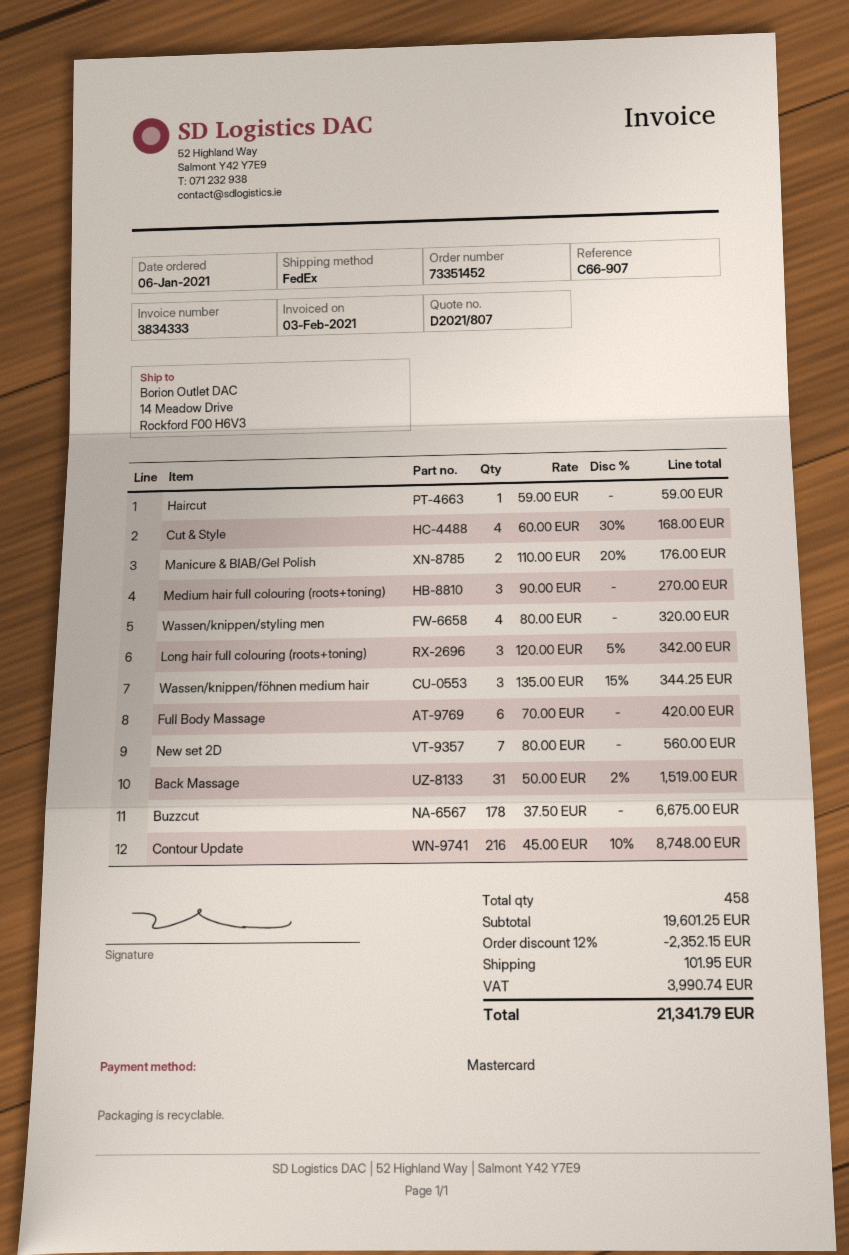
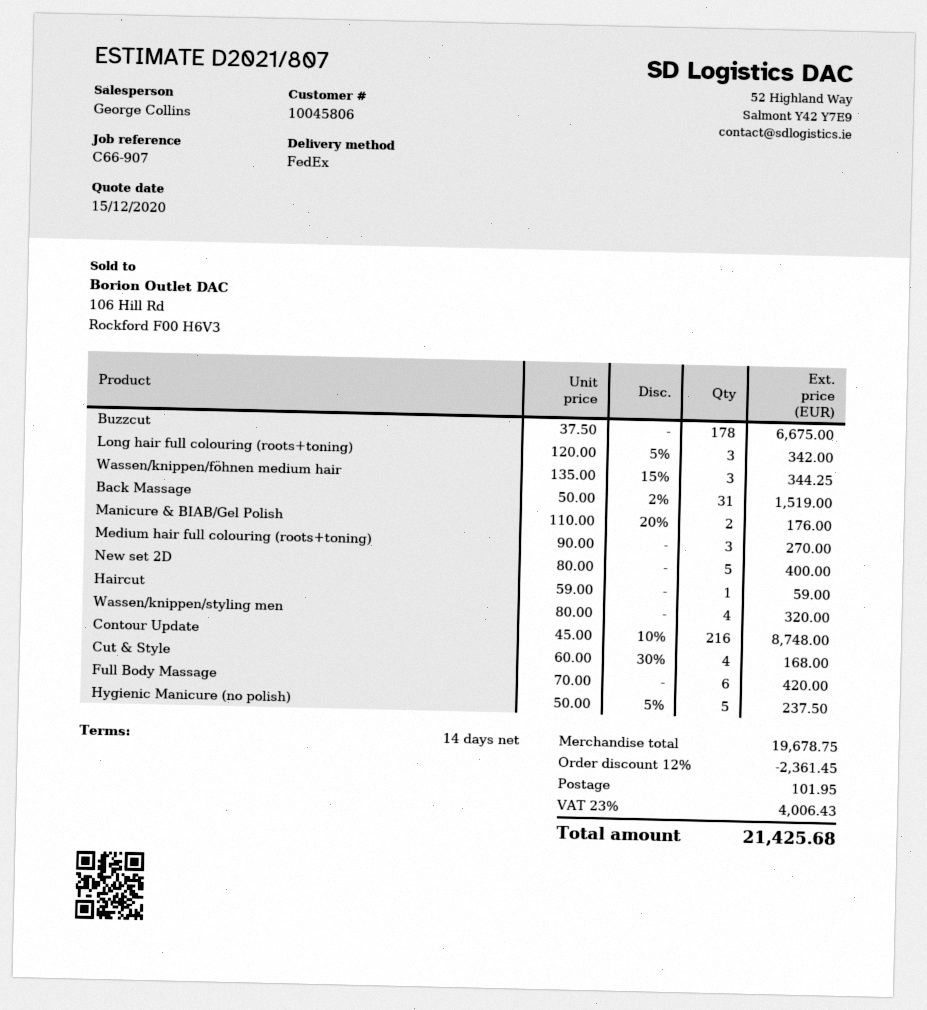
New set 2D: 7 x 80.00 = 560.00 -> 5 x 80.00 = 400.00
Hygienic Manicure (no polish): none -> 5 x 50.00 - 5% = 237.50
subtotal: 19601.25 -> 19678.75
discount: 12% = 2352.15 -> 12% = 2361.45
tax: 3990.74 -> 4006.43
total: 21341.79 -> 21425.68

